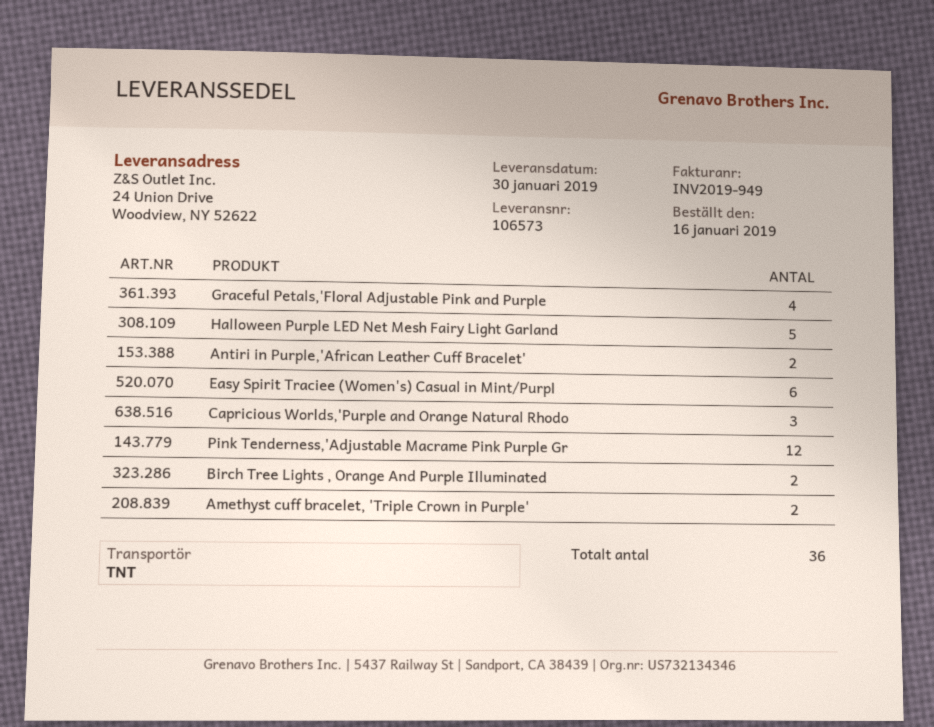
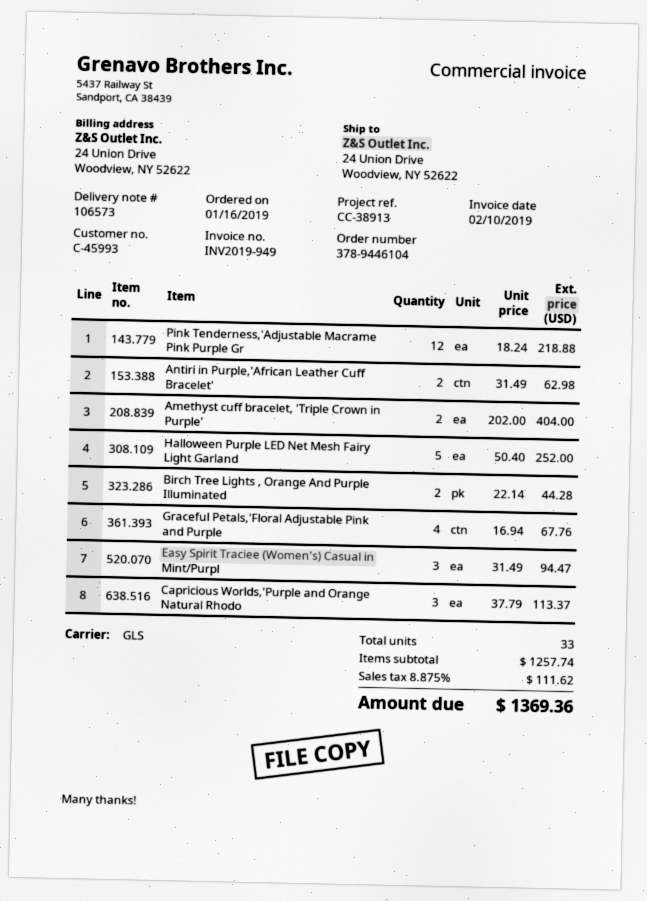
shipping method: TNT -> GLS
Easy Spirit Traciee (Women's) Casual in Mint/Purpl: 6 -> 3
total quantity: 36 -> 33

